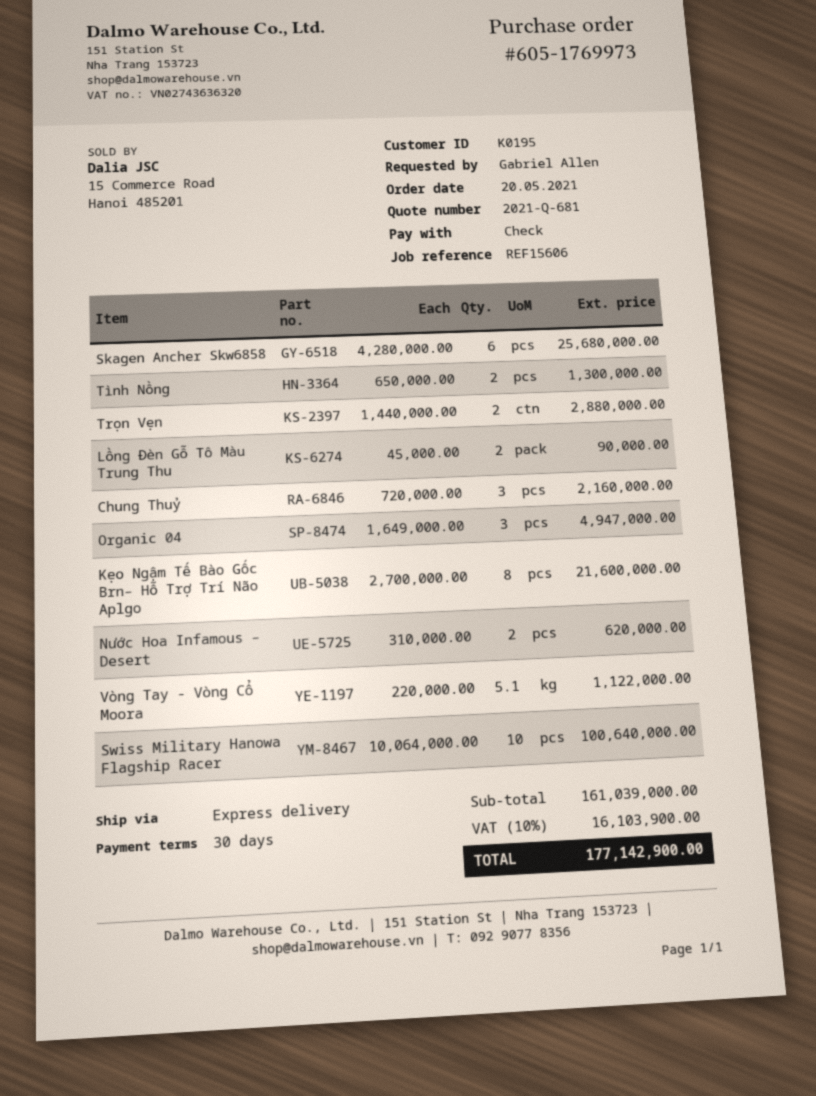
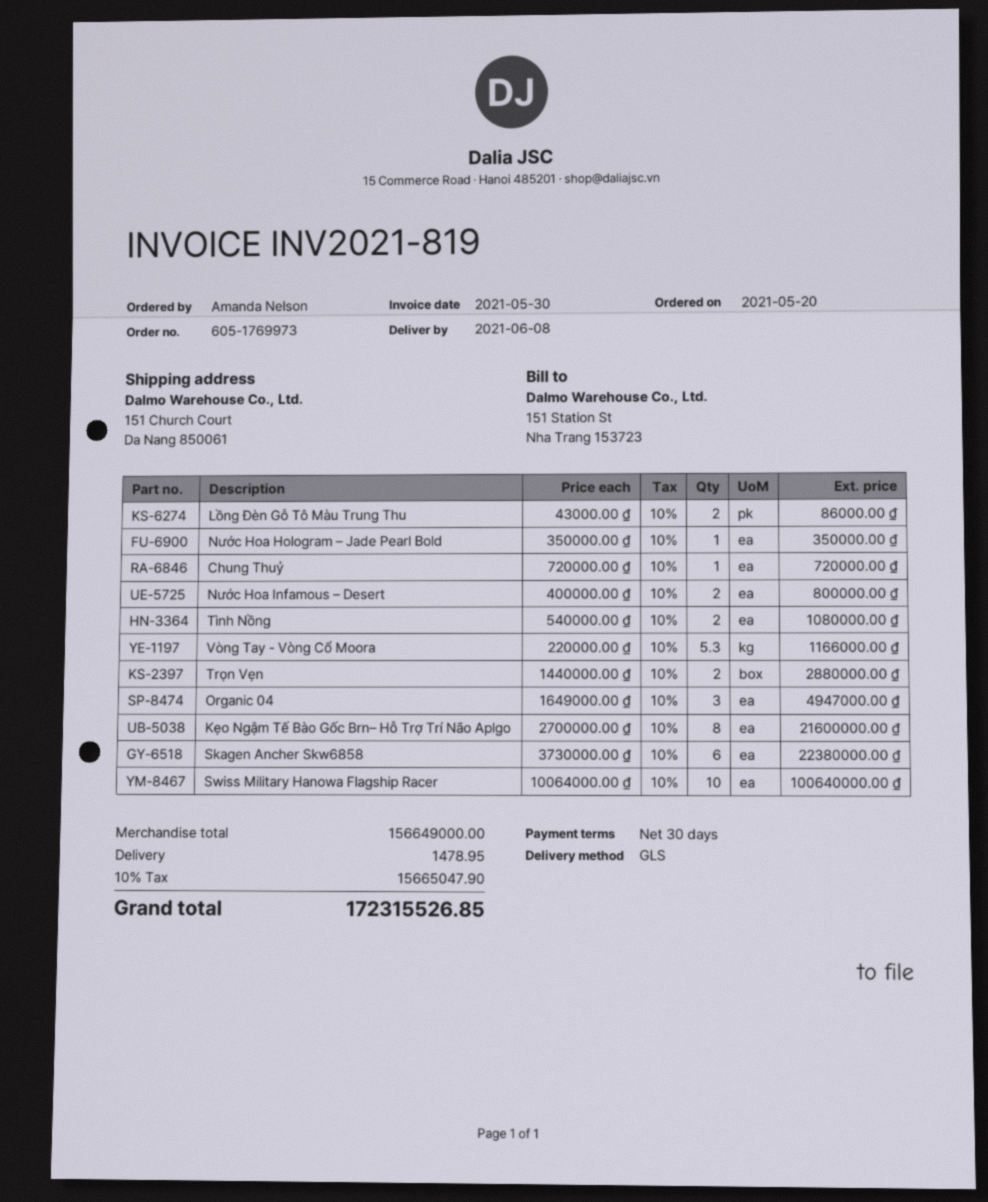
ordered by: Gabriel Allen -> Amanda Nelson
shipping method: express -> GLS
Skagen Ancher Skw6858: 6 x 4280000.00 = 25680000.00 -> 6 x 3730000.00 = 22380000.00
Tình Nồng: 2 x 650000.00 = 1300000.00 -> 2 x 540000.00 = 1080000.00
Lồng Đèn Gỗ Tô Màu Trung Thu: 2 x 45000.00 = 90000.00 -> 2 x 43000.00 = 86000.00
Chung Thuỷ: 3 x 720000.00 = 2160000.00 -> 1 x 720000.00 = 720000.00
Nước Hoa Infamous – Desert: 2 x 310000.00 = 620000.00 -> 2 x 400000.00 = 800000.00
Vòng Tay - Vòng Cổ Moora: 5.1 x 220000.00 = 1122000.00 -> 5.3 x 220000.00 = 1166000.00
Nước Hoa Hologram – Jade Pearl Bold: none -> 1 x 350000.00 = 350000.00
subtotal: 161039000.00 -> 156649000.00
shipping: none -> 1478.95
tax: 10% = 16103900.00 -> 10% = 15665047.90
total: 177142900.00 -> 172315526.85

